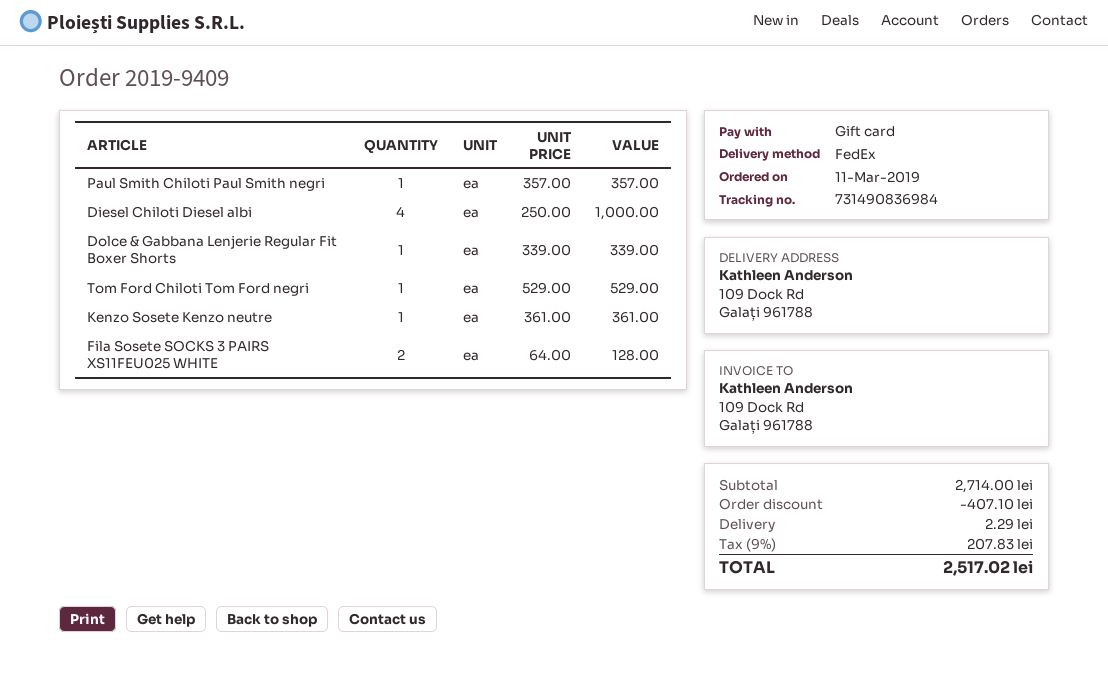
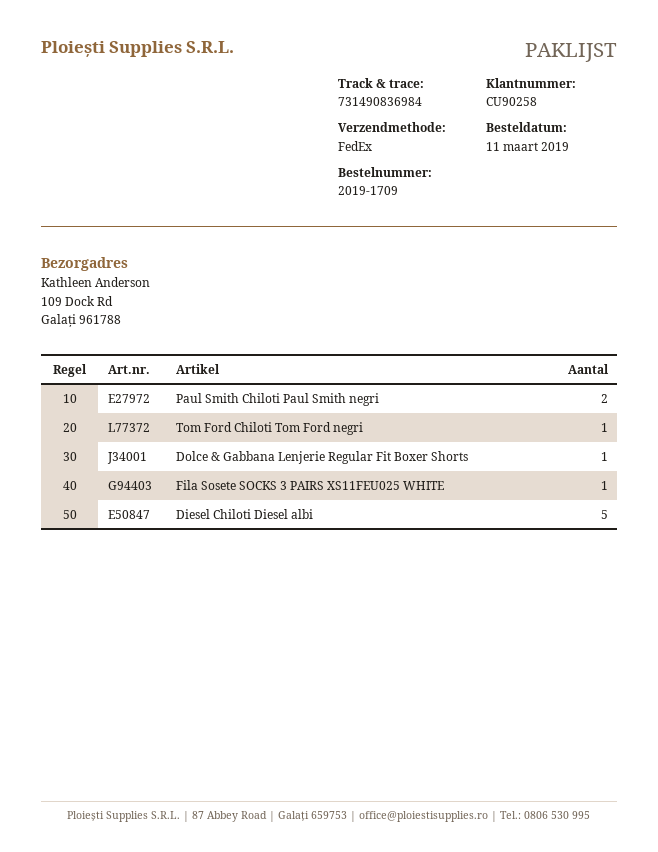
order number: 2019-9409 -> 2019-1709
Paul Smith Chiloti Paul Smith negri: 1 -> 2
Diesel Chiloti Diesel albi: 4 -> 5
Kenzo Sosete Kenzo neutre: 1 -> none
Fila Sosete SOCKS 3 PAIRS XS11FEU025 WHITE: 2 -> 1

